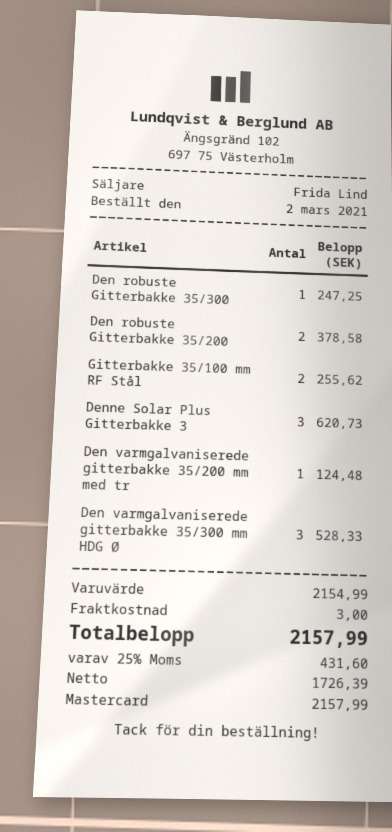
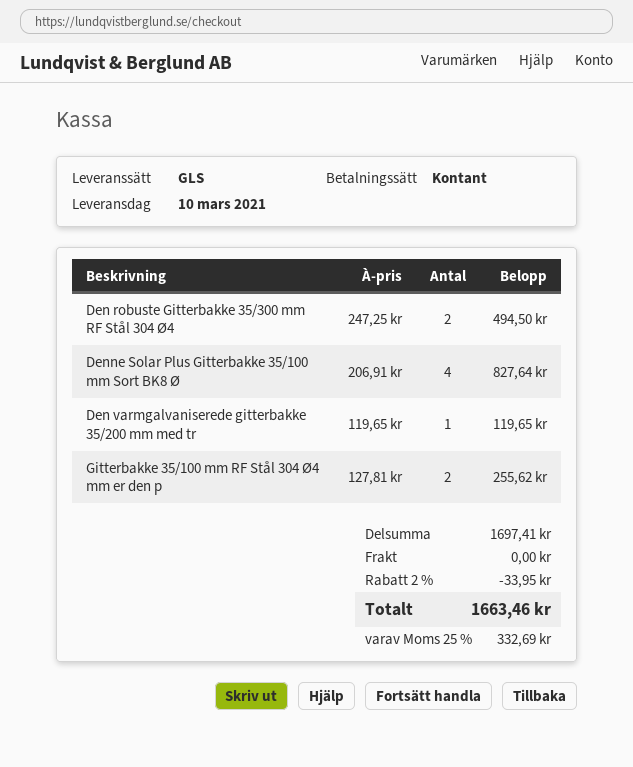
payment method: Mastercard -> cash
Den robuste Gitterbakke 35/300: 1 for 247.25 -> 2 for 494.50
Den robuste Gitterbakke 35/200: 2 for 378.58 -> none
Denne Solar Plus Gitterbakke 3: 3 for 620.73 -> 4 for 827.64
Den varmgalvaniserede gitterbakke 35/200 mm med tr: 1 for 124.48 -> 1 for 119.65
Den varmgalvaniserede gitterbakke 35/300 mm HDG Ø: 3 for 528.33 -> none
subtotal: 2154.99 -> 1697.41
discount: none -> 2% = 33.95
shipping: 3.00 -> 0.00
tax: 25% = 431.60 -> 25% = 332.69
total: 2157.99 -> 1663.46

